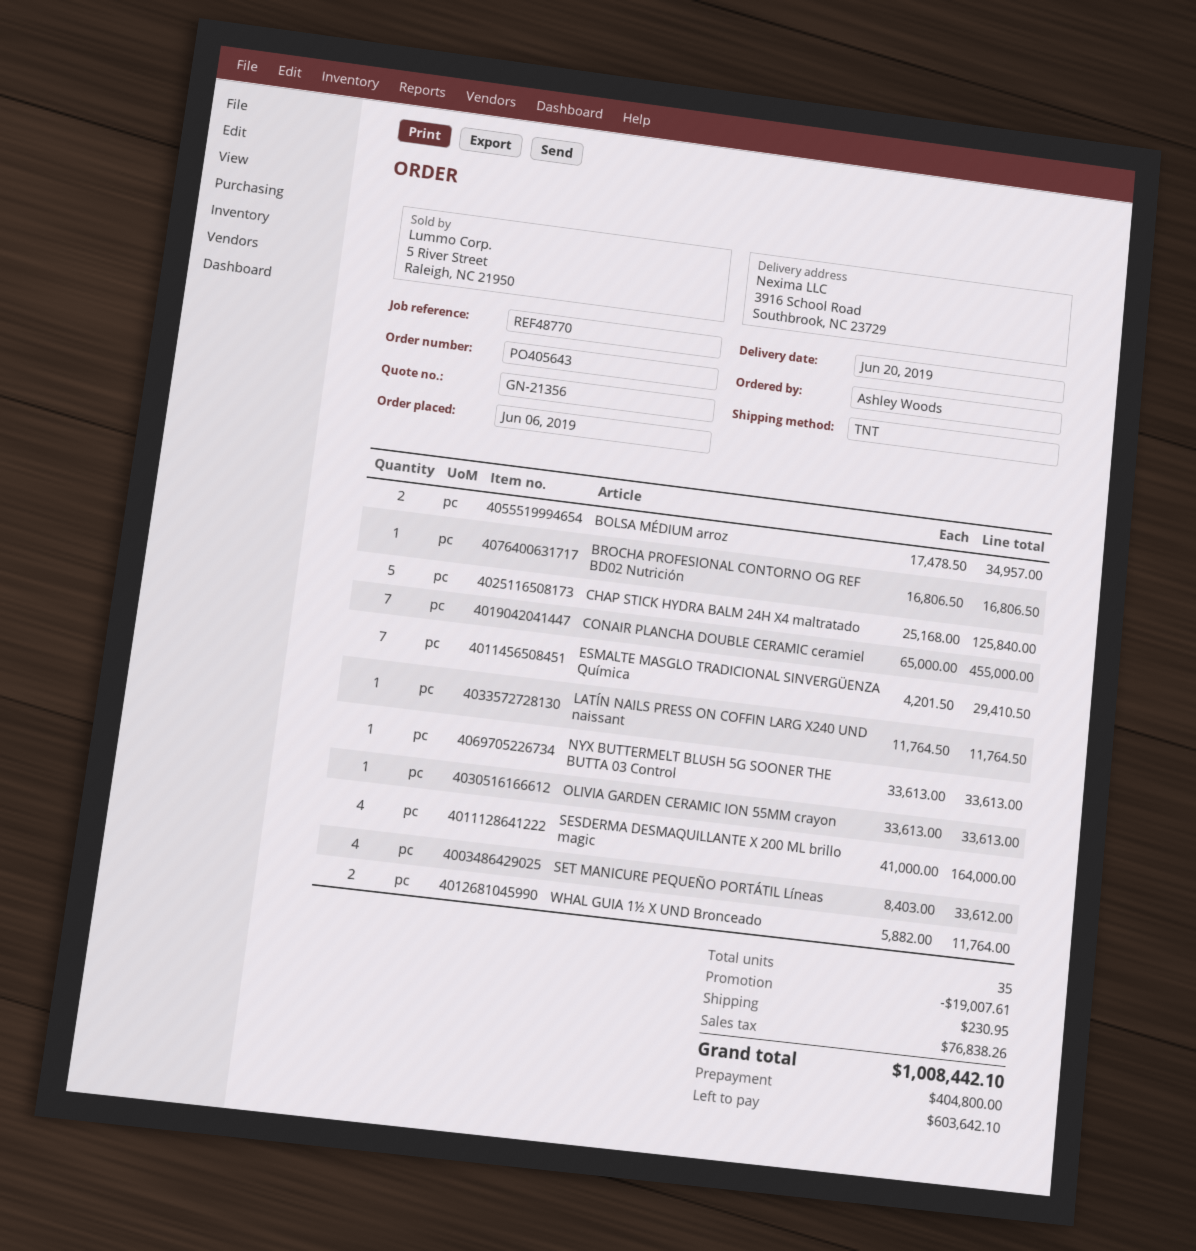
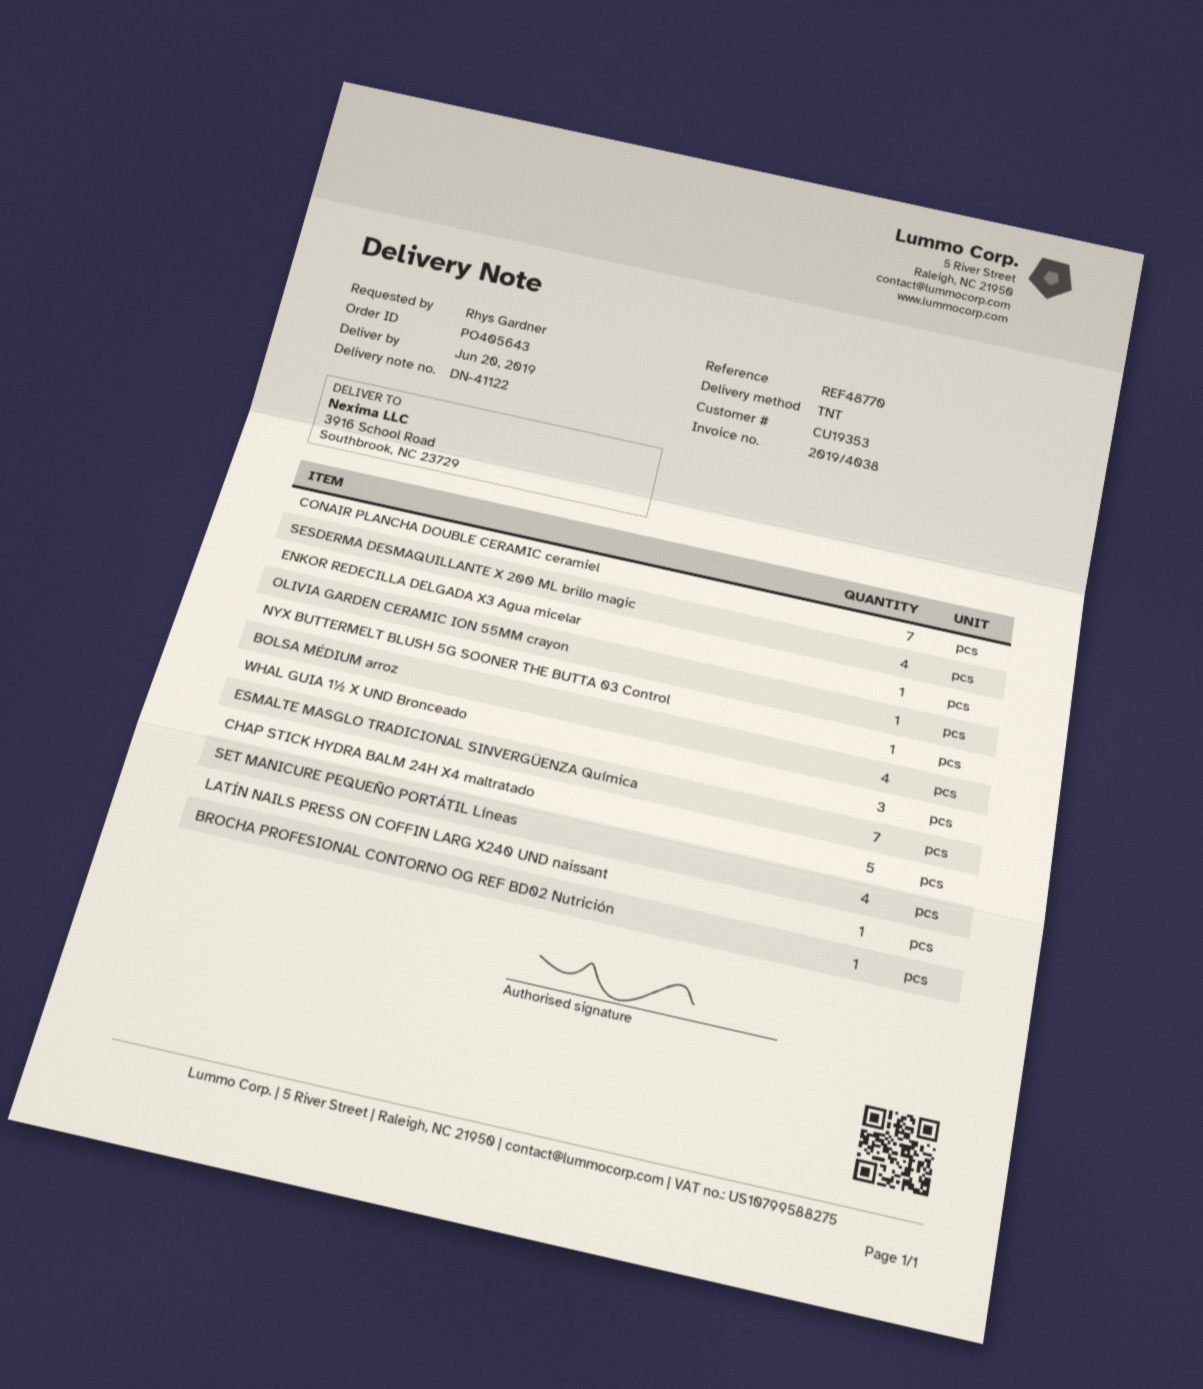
ordered by: Ashley Woods -> Rhys Gardner
BOLSA MÉDIUM arroz: 2 -> 4
WHAL GUIA 1½ X UND Bronceado: 2 -> 3
ENKOR REDECILLA DELGADA X3 Agua micelar: none -> 1

